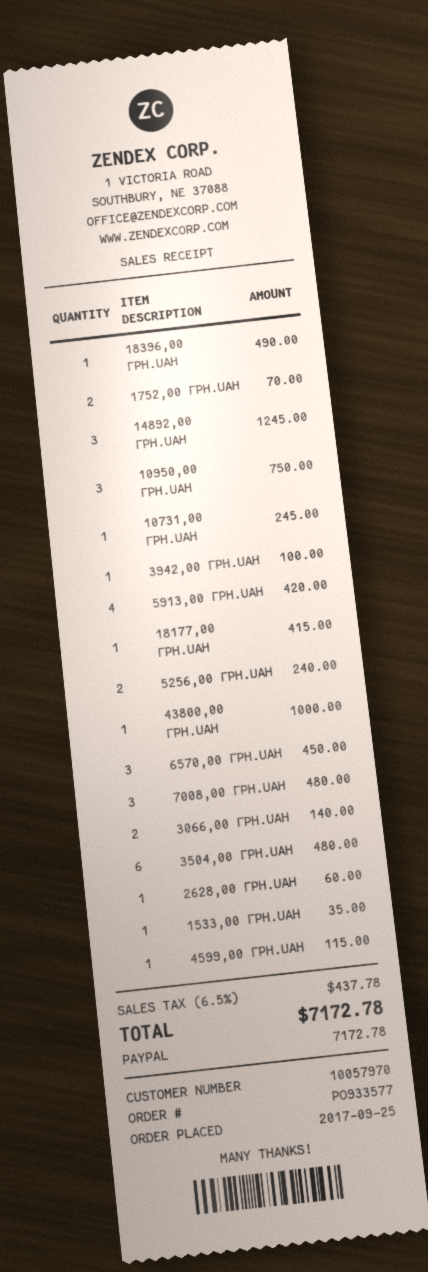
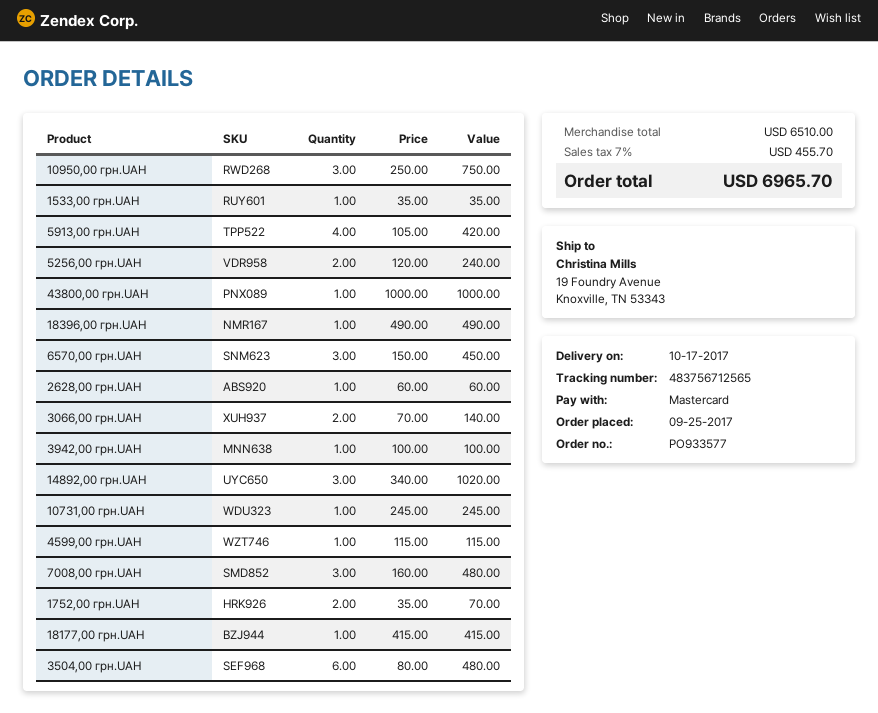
payment method: PayPal -> Mastercard
14892,00 ГРН.UAH: 3 for 1245.00 -> 3 for 1020.00
tax: 6.5% = 437.78 -> 7% = 455.70
total: 7172.78 -> 6965.70

